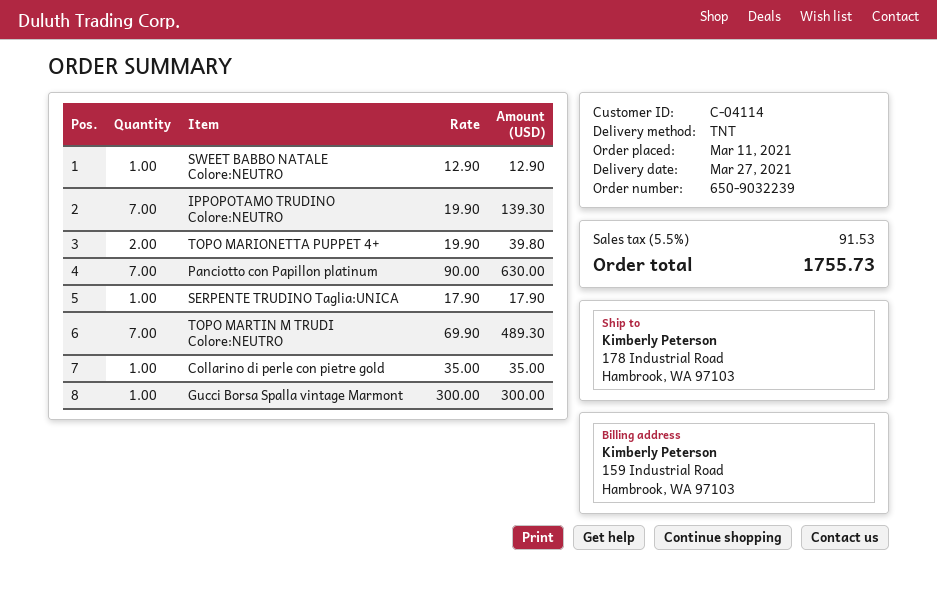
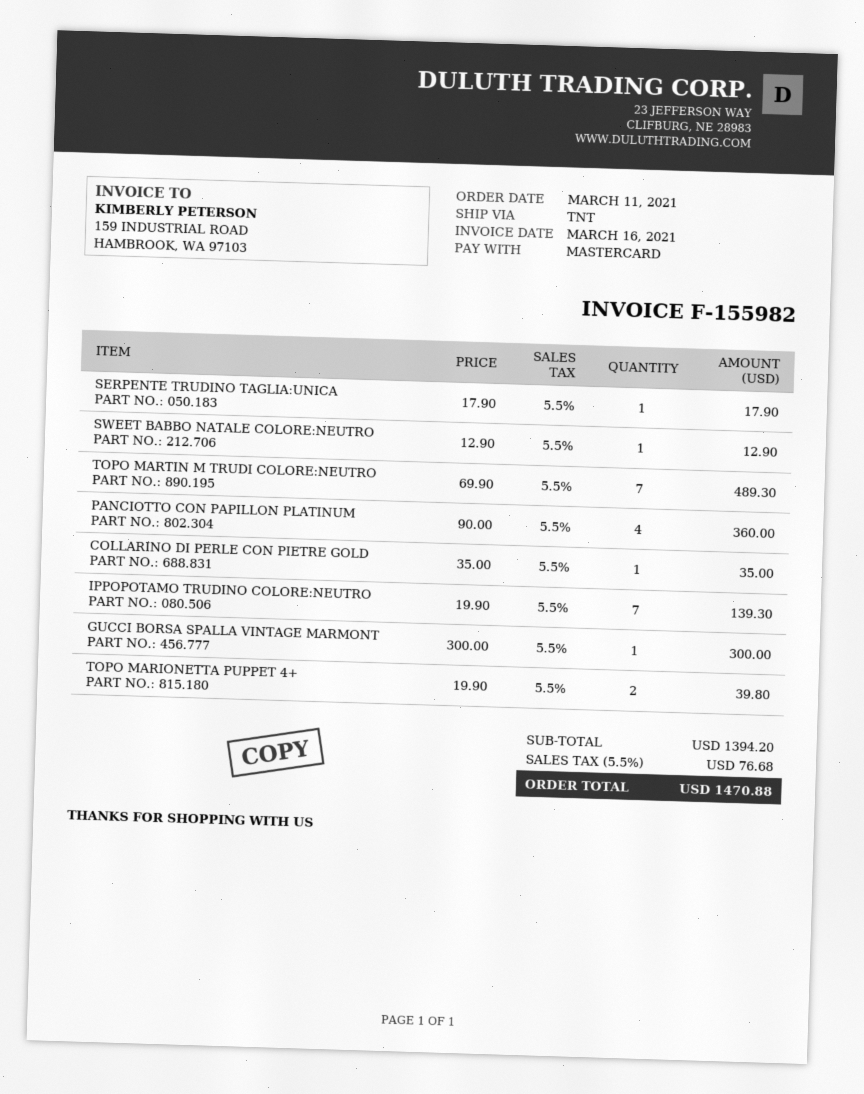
Panciotto con Papillon platinum: 7 x 90.00 = 630.00 -> 4 x 90.00 = 360.00
tax: 5.5% = 91.53 -> 5.5% = 76.68
total: 1755.73 -> 1470.88

